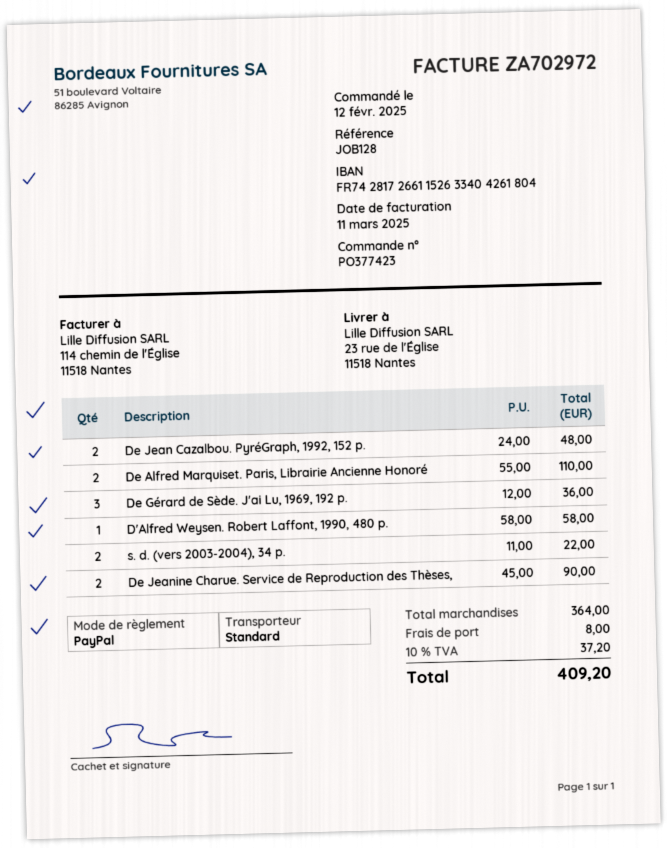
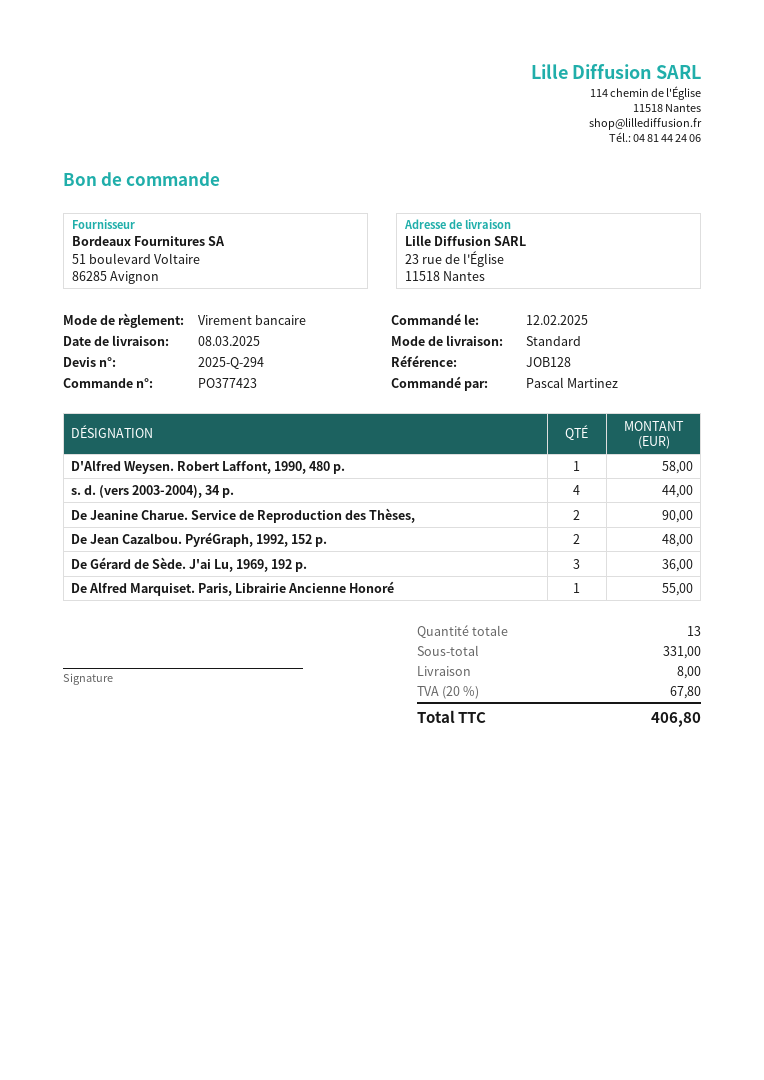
payment method: PayPal -> bank transfer
De Alfred Marquiset. Paris, Librairie Ancienne Honoré: 2 for 110.00 -> 1 for 55.00
s. d. (vers 2003-2004), 34 p.: 2 for 22.00 -> 4 for 44.00
subtotal: 364.00 -> 331.00
tax: 10% = 37.20 -> 20% = 67.80
total: 409.20 -> 406.80

